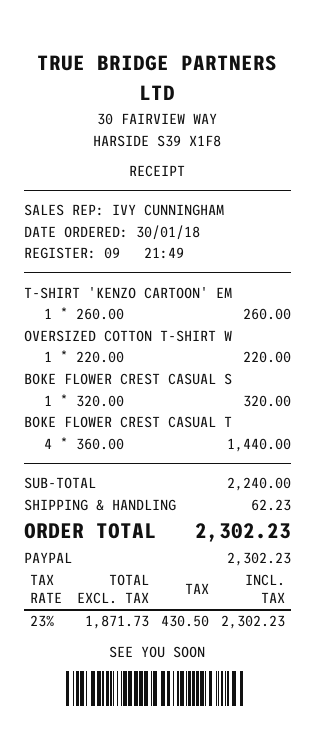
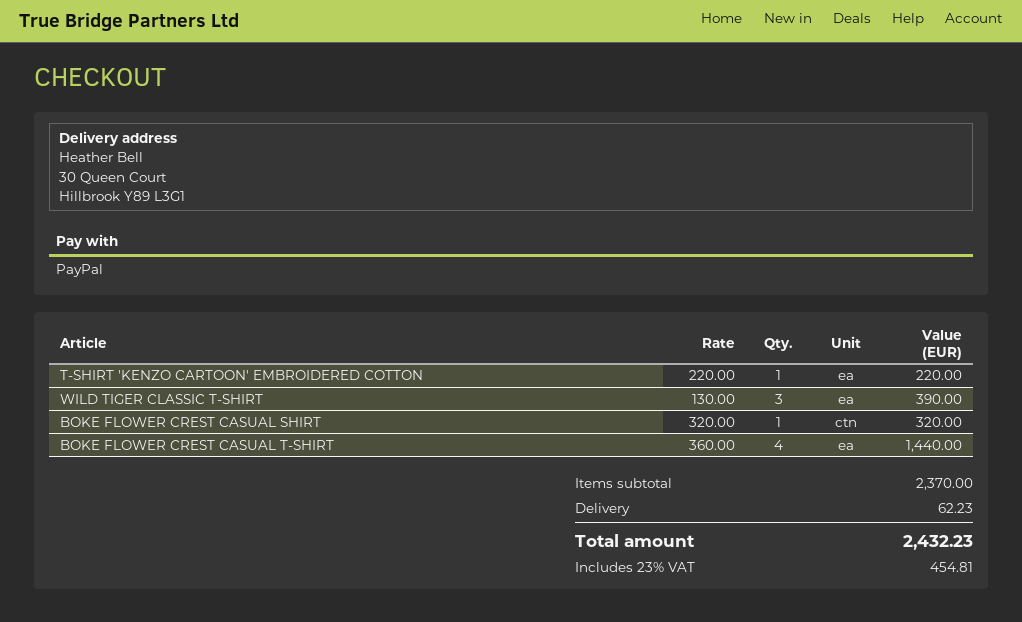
T-SHIRT 'KENZO CARTOON' EM: 1 x 260.00 = 260.00 -> 1 x 220.00 = 220.00
OVERSIZED COTTON T-SHIRT W: 1 x 220.00 = 220.00 -> none
WILD TIGER CLASSIC T-SHIRT: none -> 3 x 130.00 = 390.00
subtotal: 2240.00 -> 2370.00
tax: 23% = 430.50 -> 23% = 454.81
total: 2302.23 -> 2432.23

